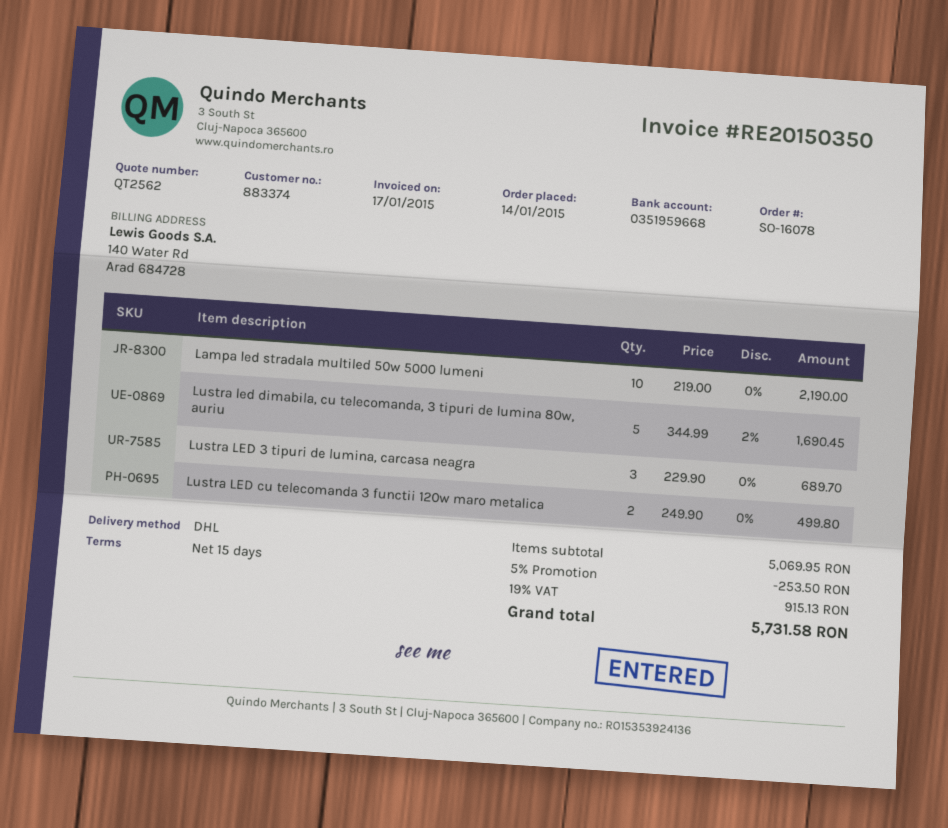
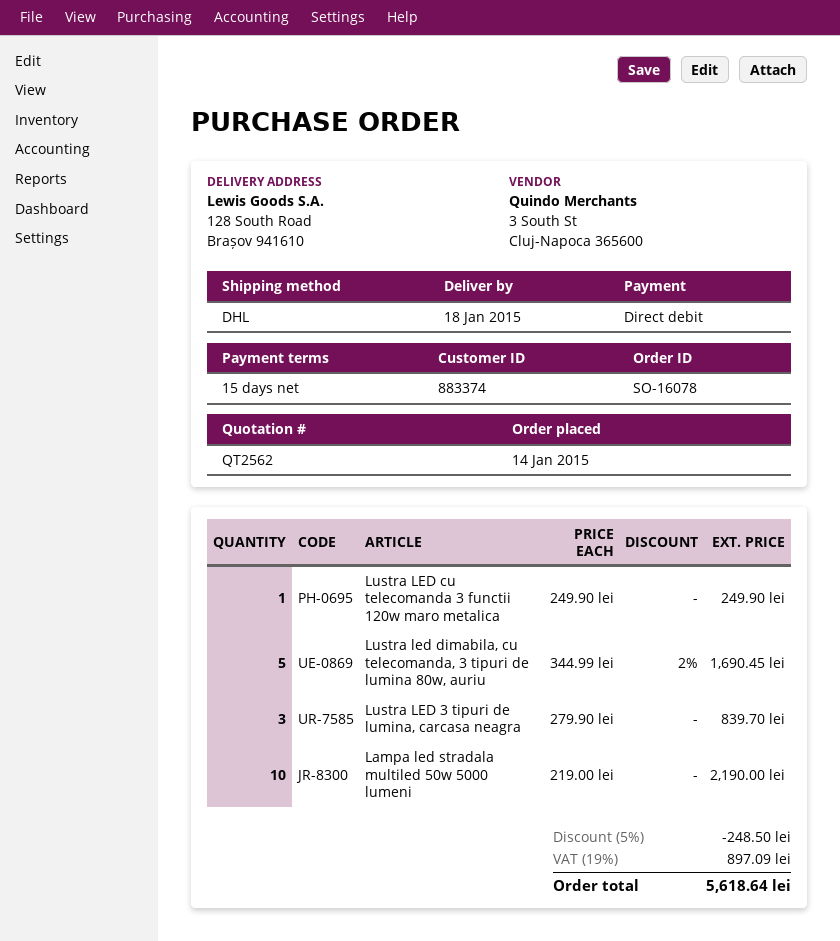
Lustra LED 3 tipuri de lumina, carcasa neagra: 3 x 229.90 = 689.70 -> 3 x 279.90 = 839.70
Lustra LED cu telecomanda 3 functii 120w maro metalica: 2 x 249.90 = 499.80 -> 1 x 249.90 = 249.90
discount: 5% = 253.50 -> 5% = 248.50
tax: 19% = 915.13 -> 19% = 897.09
total: 5731.58 -> 5618.64

